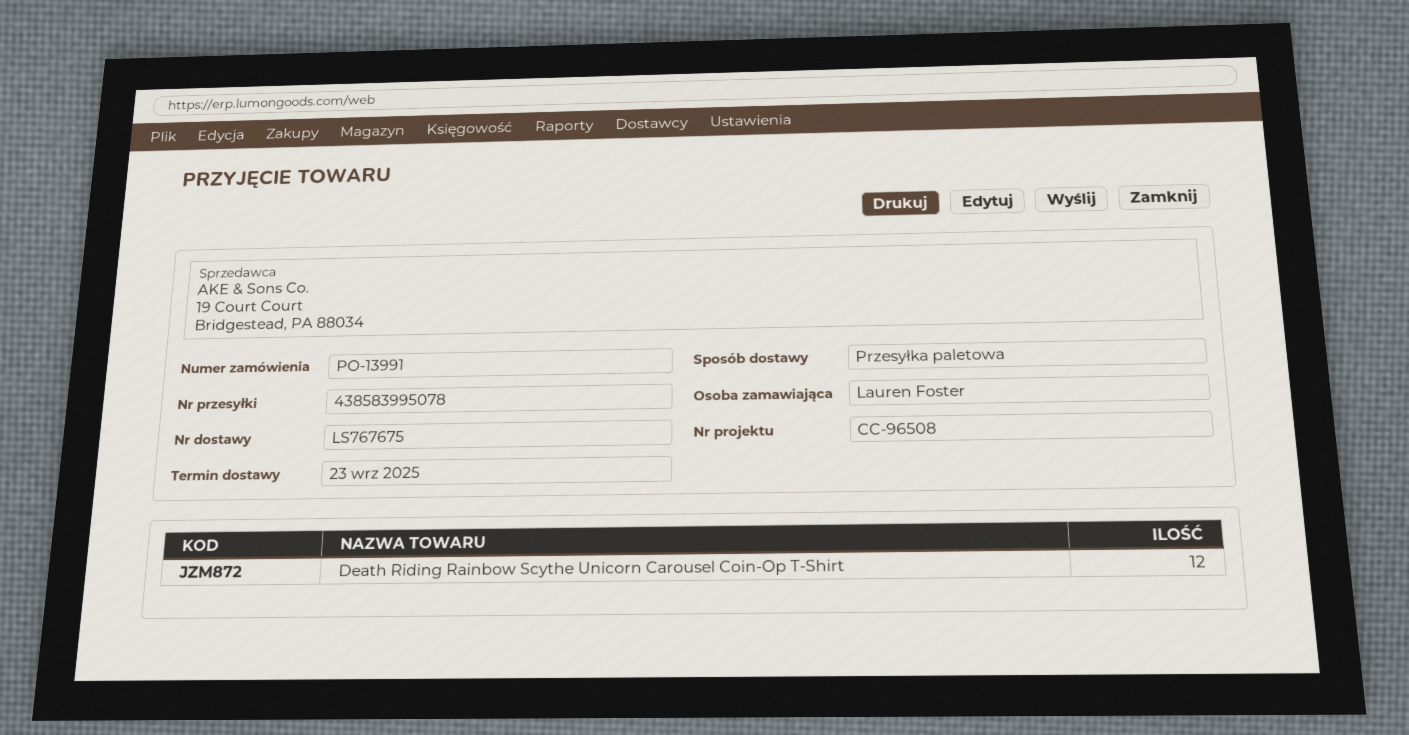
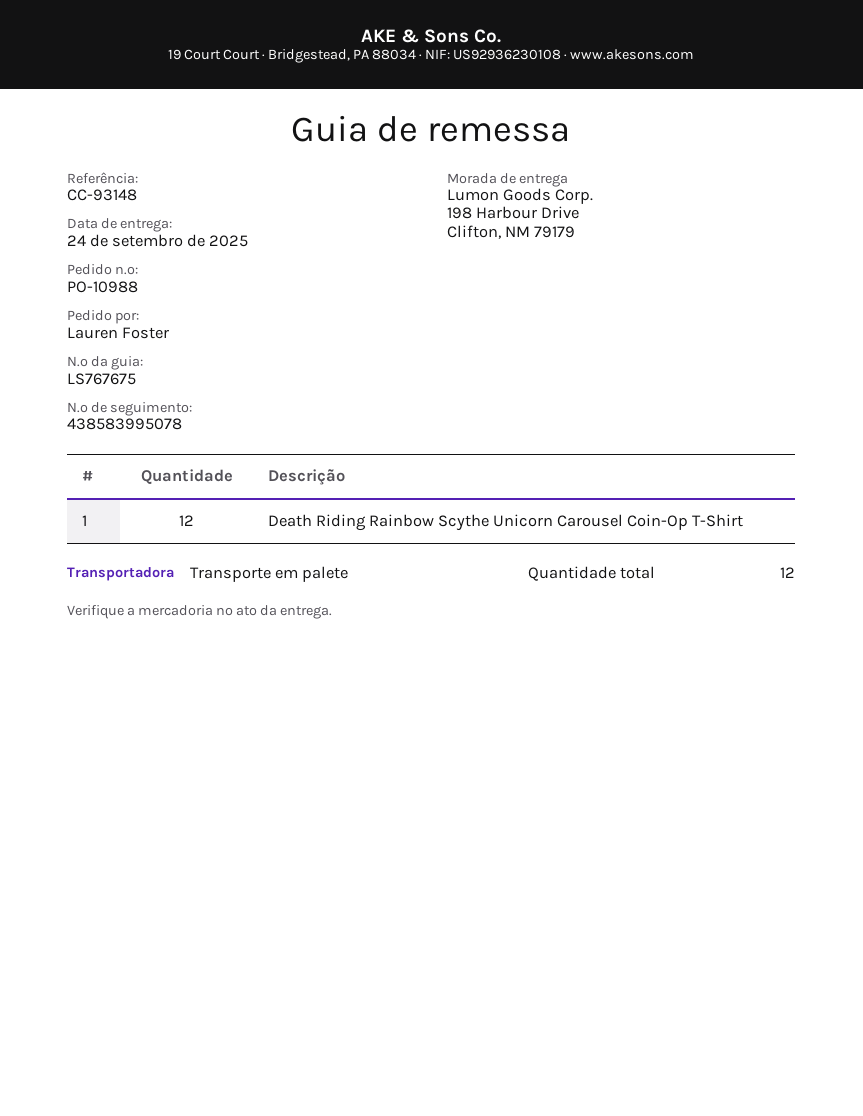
order number: PO-13991 -> PO-10988
delivery date: 2025-09-23 -> 2025-09-24
reference: CC-96508 -> CC-93148

